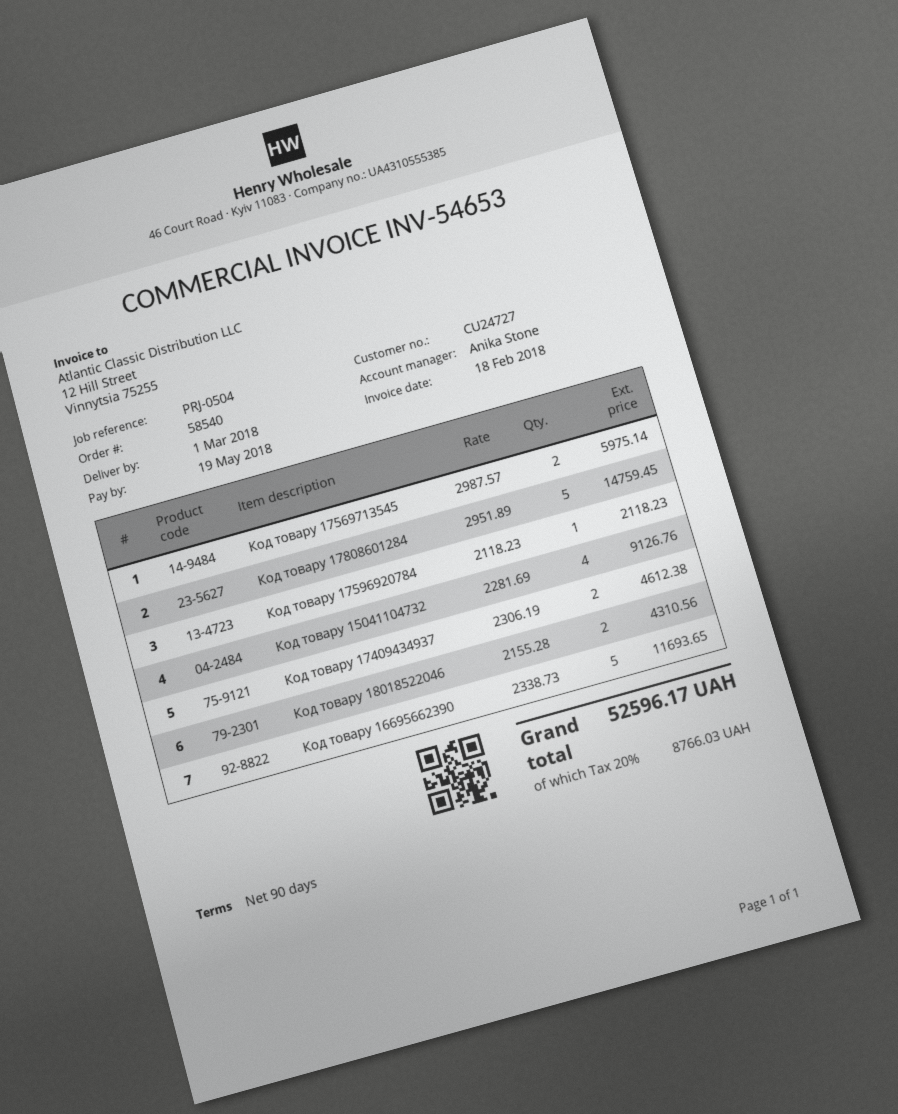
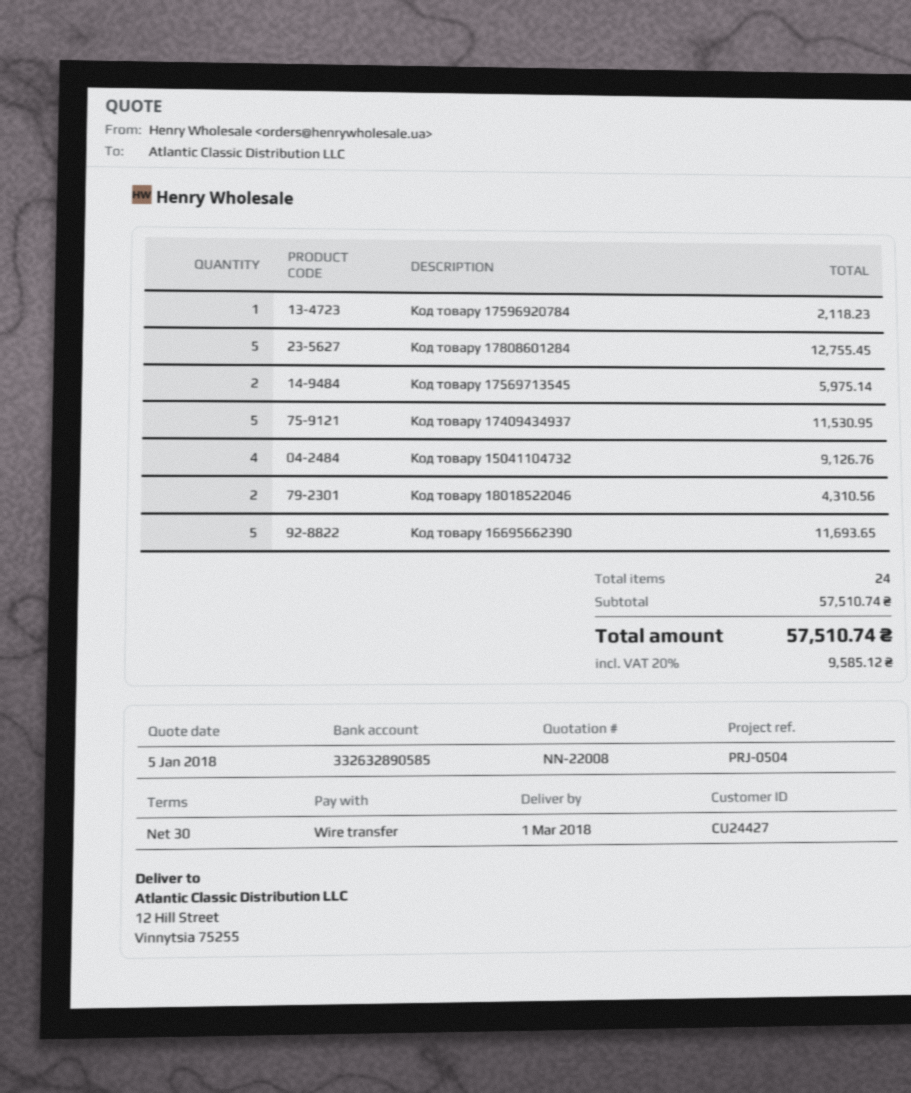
payment terms: 90 days -> 30 days
customer number: CU24727 -> CU24427
Код товару 17808601284: 5 for 14759.45 -> 5 for 12755.45
Код товару 17409434937: 2 for 4612.38 -> 5 for 11530.95
tax: 20% = 8766.03 -> 20% = 9585.12
total: 52596.17 -> 57510.74

